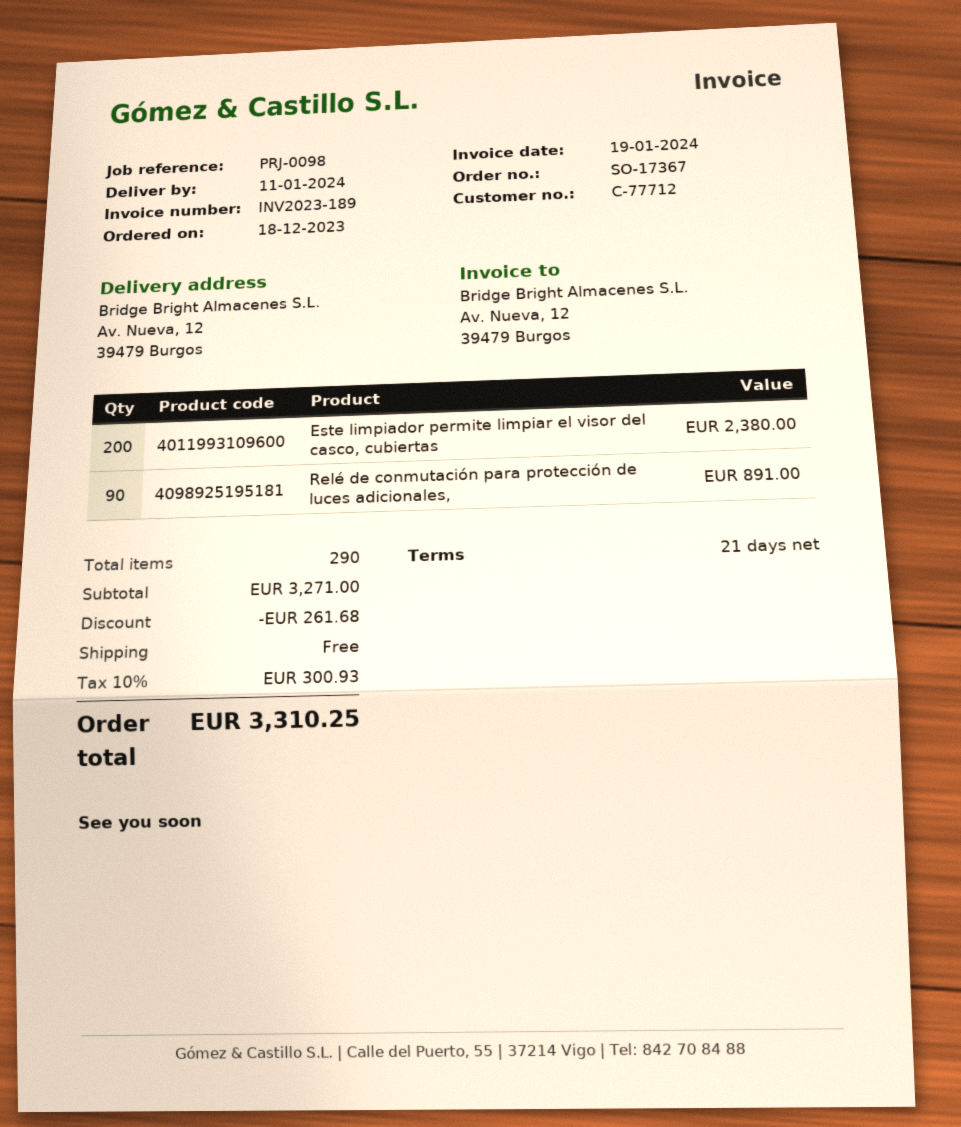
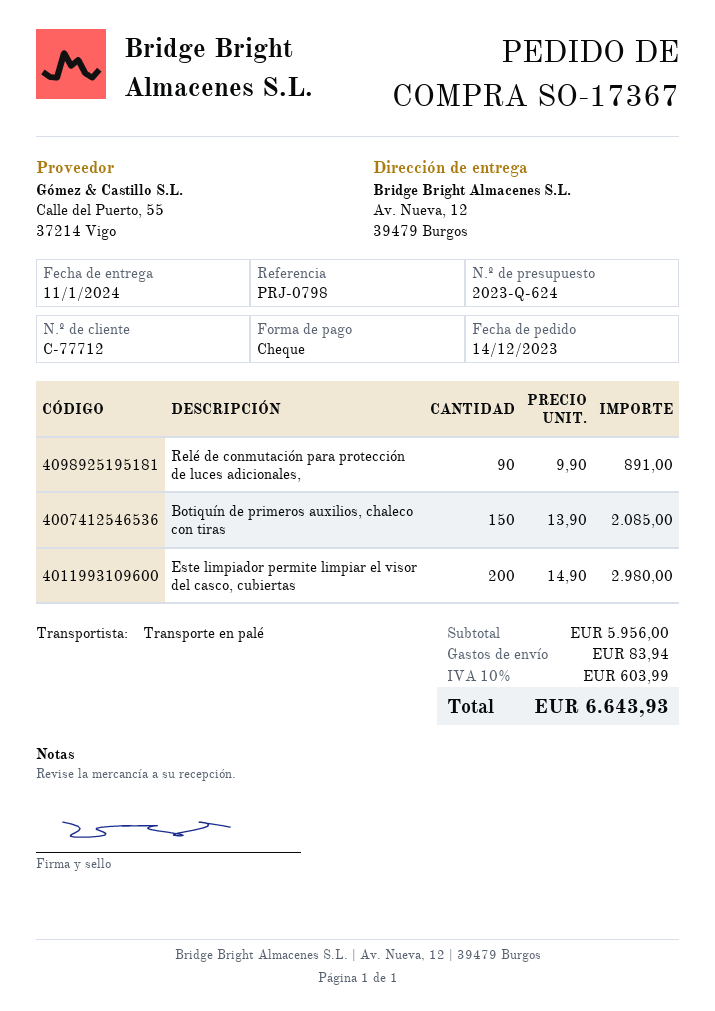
order date: 2023-12-18 -> 2023-12-14
reference: PRJ-0098 -> PRJ-0798
Este limpiador permite limpiar el visor del casco, cubiertas: 200 for 2380.00 -> 200 for 2980.00
Botiquín de primeros auxilios, chaleco con tiras: none -> 150 for 2085.00
subtotal: 3271.00 -> 5956.00
discount: 261.68 -> none
shipping: 0.00 -> 83.94
tax: 10% = 300.93 -> 10% = 603.99
total: 3310.25 -> 6643.93

